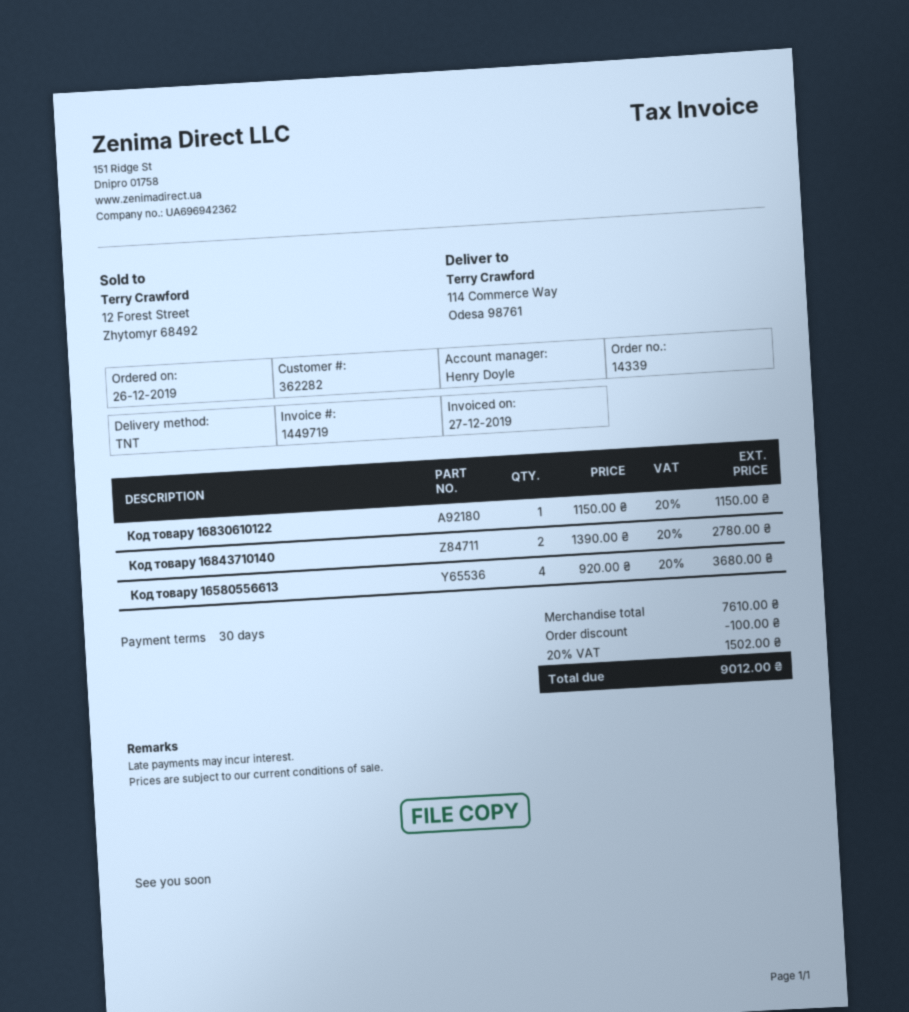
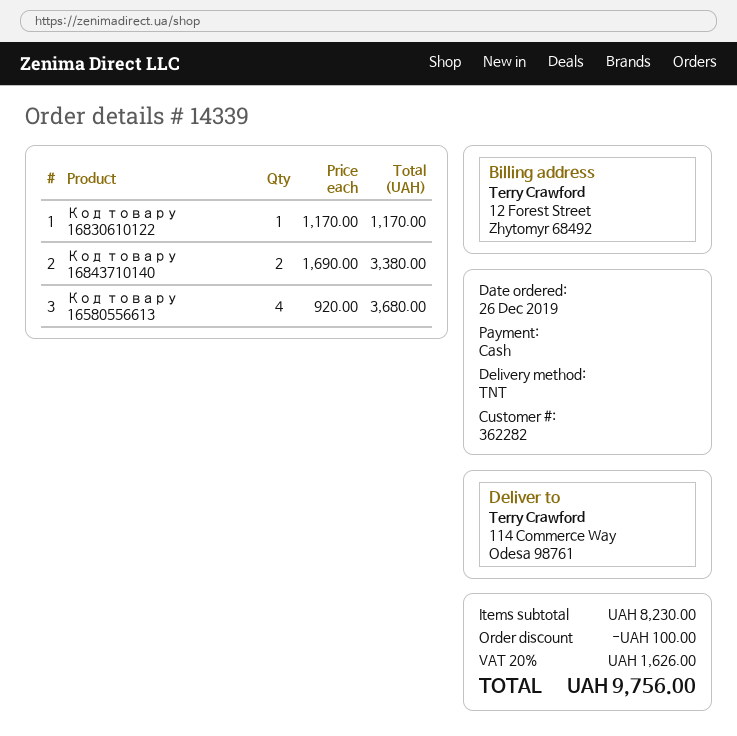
Код товару 16830610122: 1 x 1150.00 = 1150.00 -> 1 x 1170.00 = 1170.00
Код товару 16843710140: 2 x 1390.00 = 2780.00 -> 2 x 1690.00 = 3380.00
subtotal: 7610.00 -> 8230.00
tax: 20% = 1502.00 -> 20% = 1626.00
total: 9012.00 -> 9756.00

